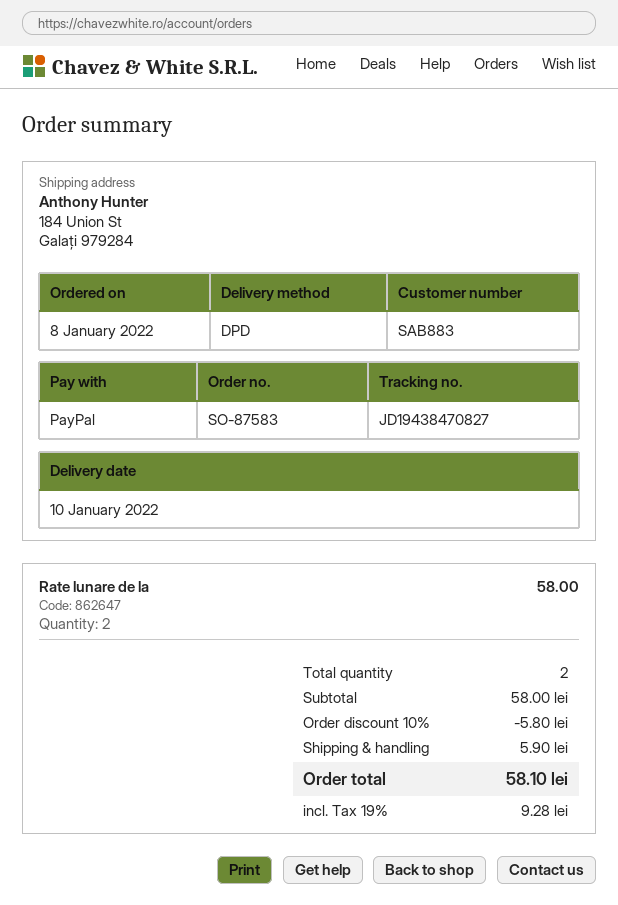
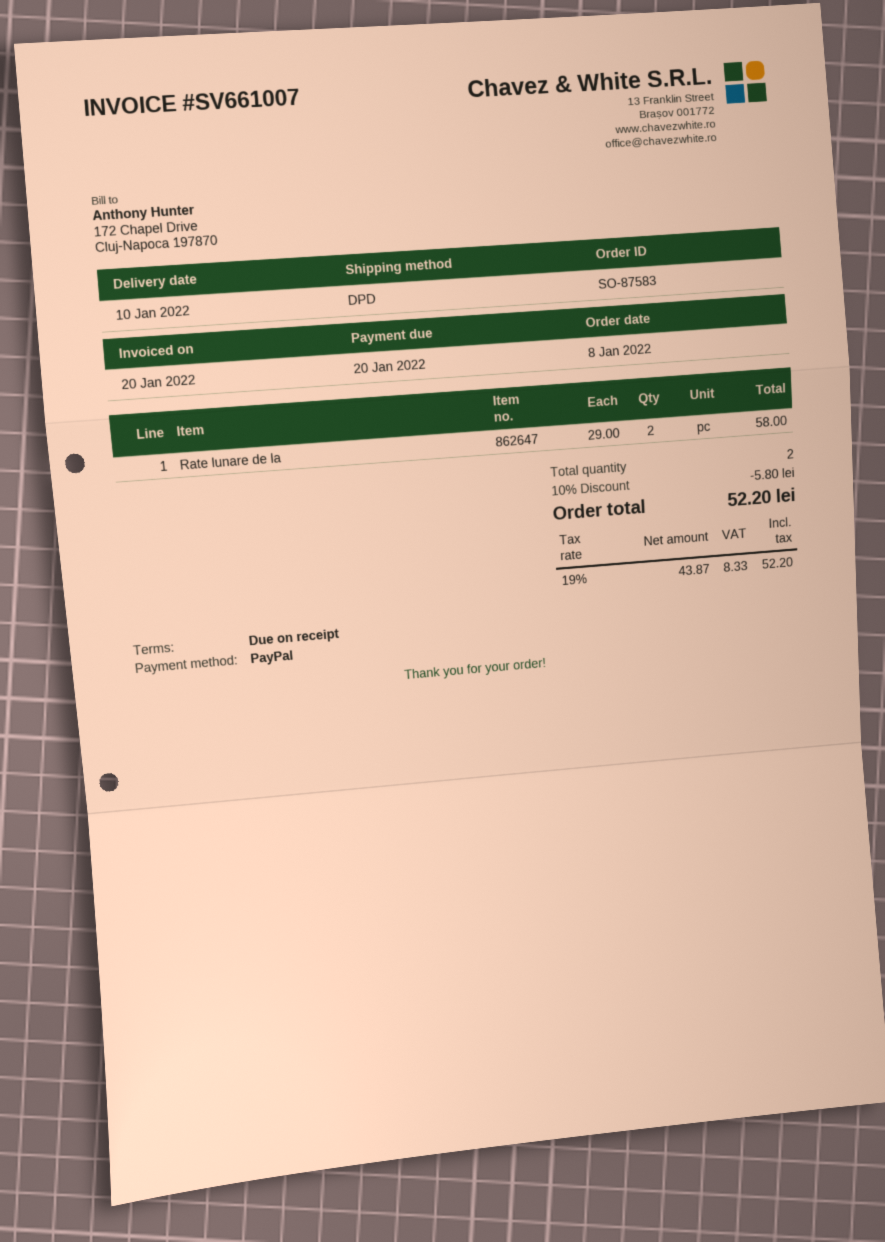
shipping: 5.90 -> none
tax: 19% = 9.28 -> 19% = 8.33
total: 58.10 -> 52.20

